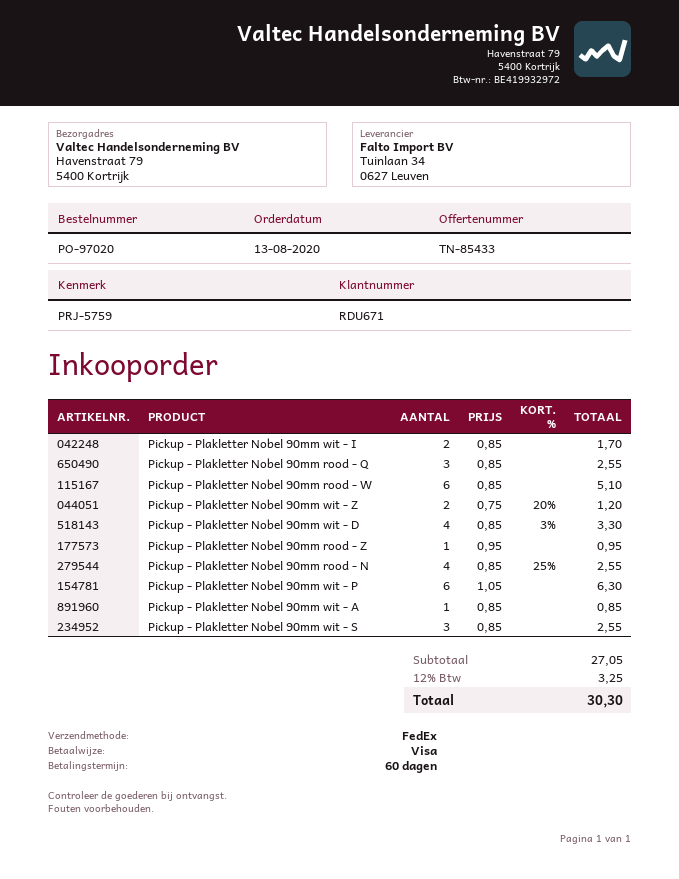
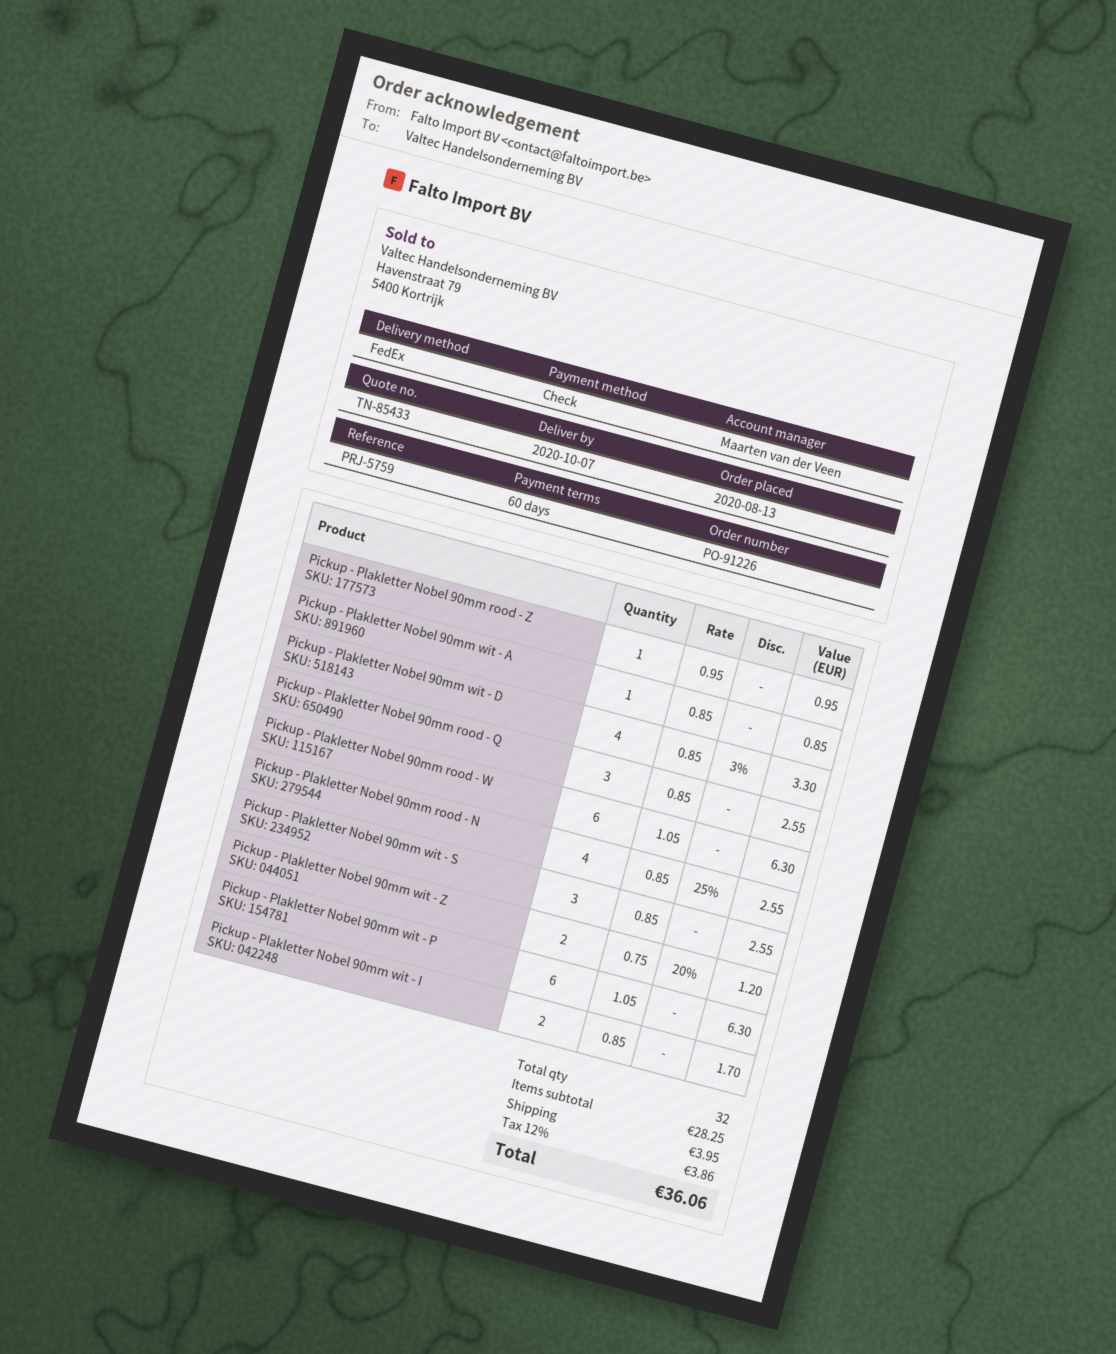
order number: PO-97020 -> PO-91226
payment method: Visa -> cheque
Pickup - Plakletter Nobel 90mm rood - W: 6 x 0.85 = 5.10 -> 6 x 1.05 = 6.30
subtotal: 27.05 -> 28.25
shipping: none -> 3.95
tax: 12% = 3.25 -> 12% = 3.86
total: 30.30 -> 36.06

